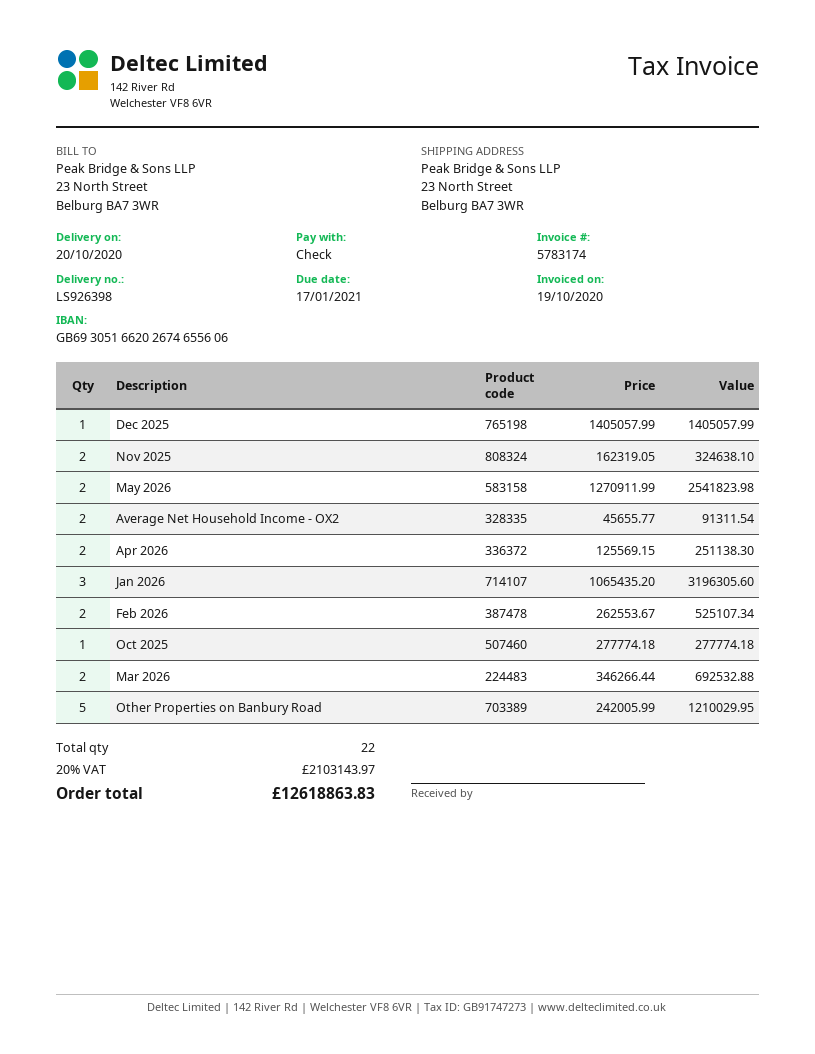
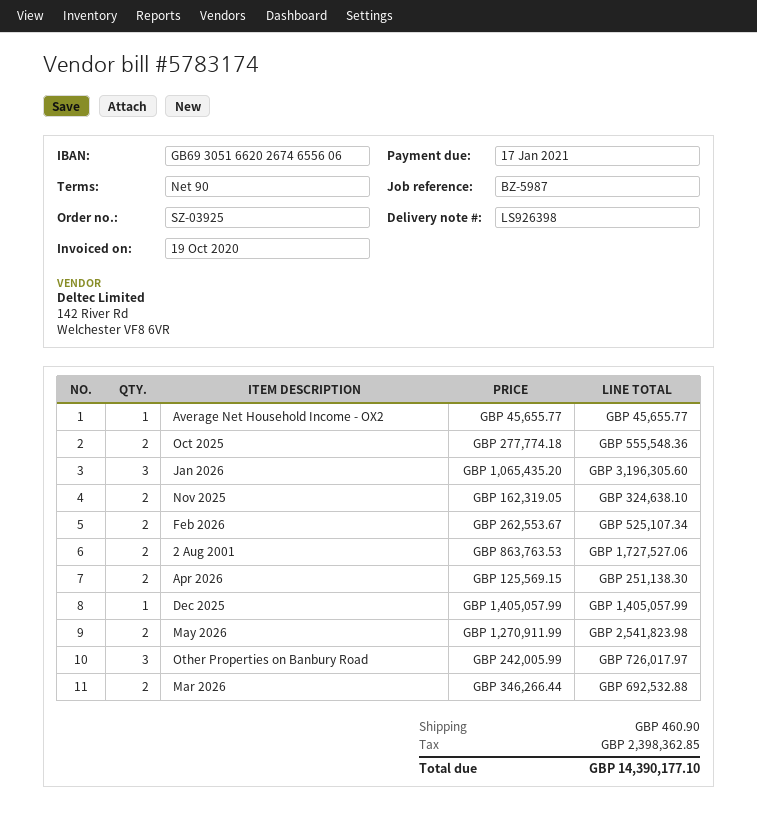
Average Net Household Income - OX2: 2 x 45655.77 = 91311.54 -> 1 x 45655.77 = 45655.77
Oct 2025: 1 x 277774.18 = 277774.18 -> 2 x 277774.18 = 555548.36
Other Properties on Banbury Road: 5 x 242005.99 = 1210029.95 -> 3 x 242005.99 = 726017.97
2 Aug 2001: none -> 2 x 863763.53 = 1727527.06
shipping: none -> 460.90
tax: 2103143.97 -> 2398362.85
total: 12618863.83 -> 14390177.10

